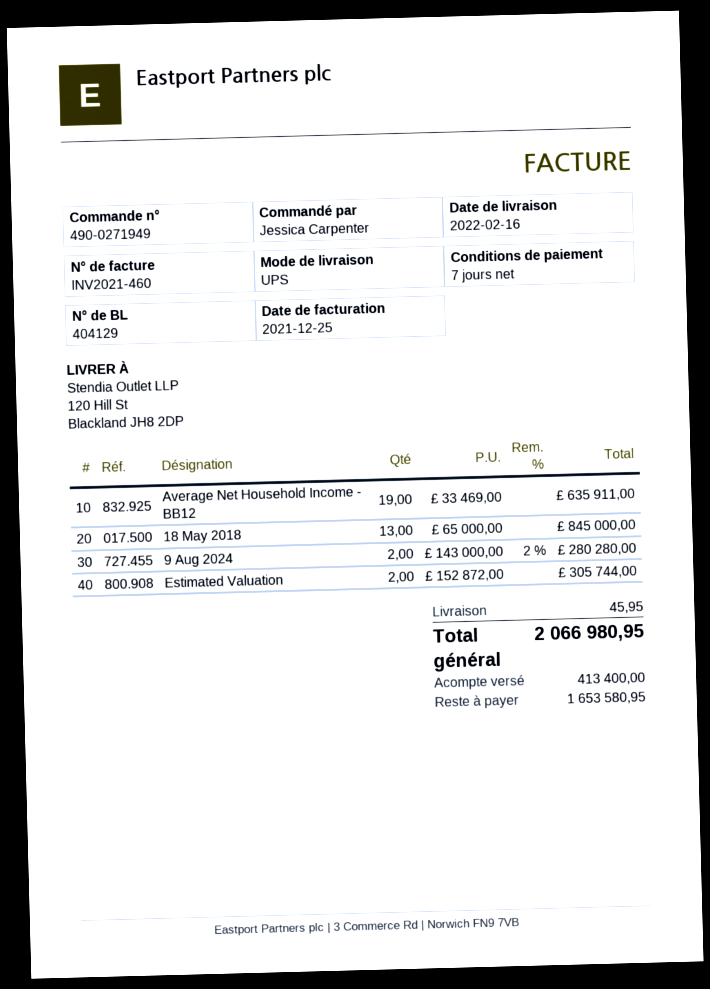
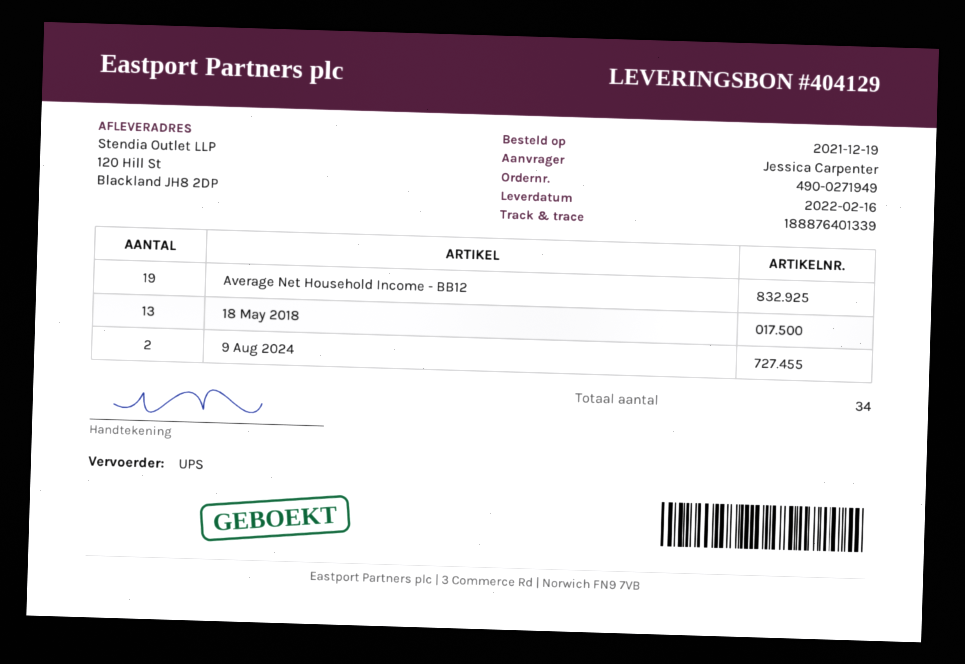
Estimated Valuation: 2 -> none

